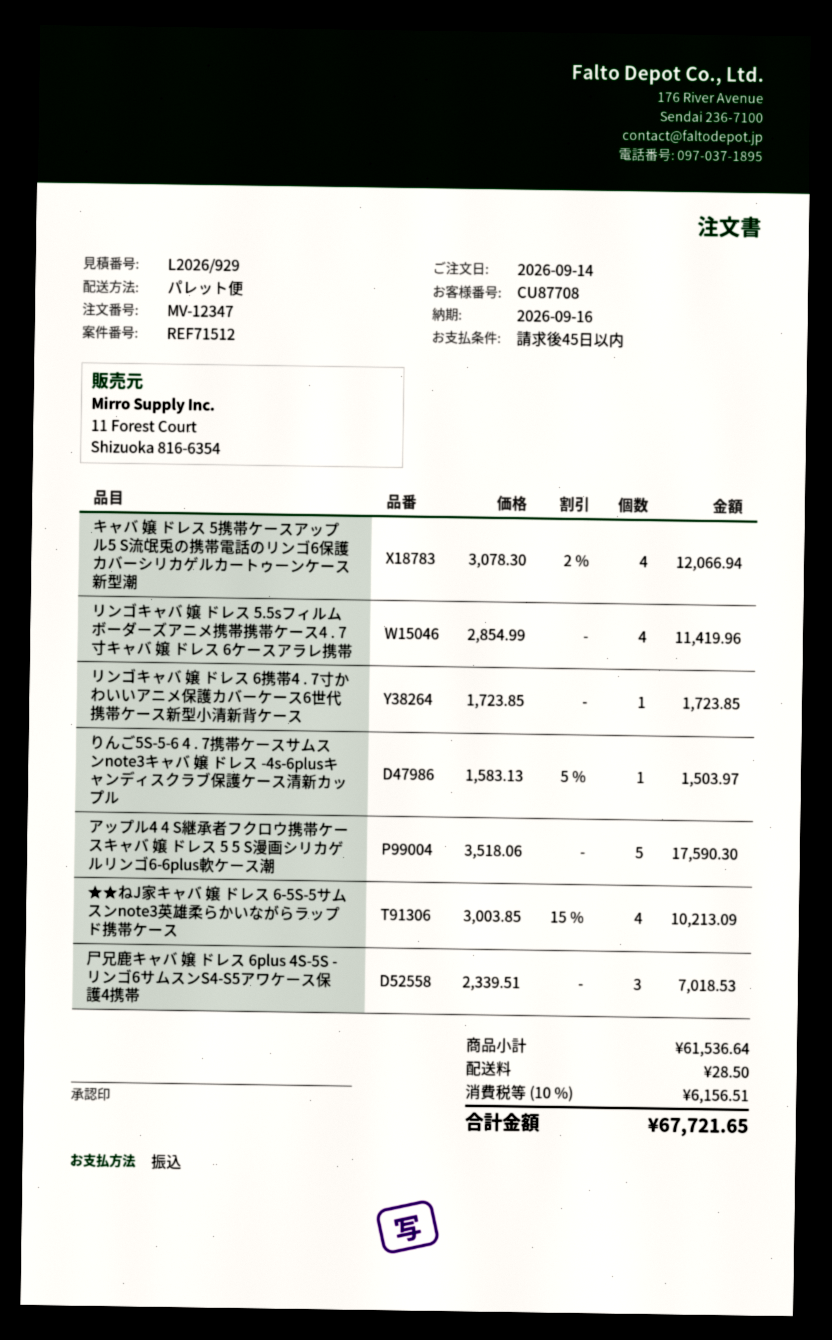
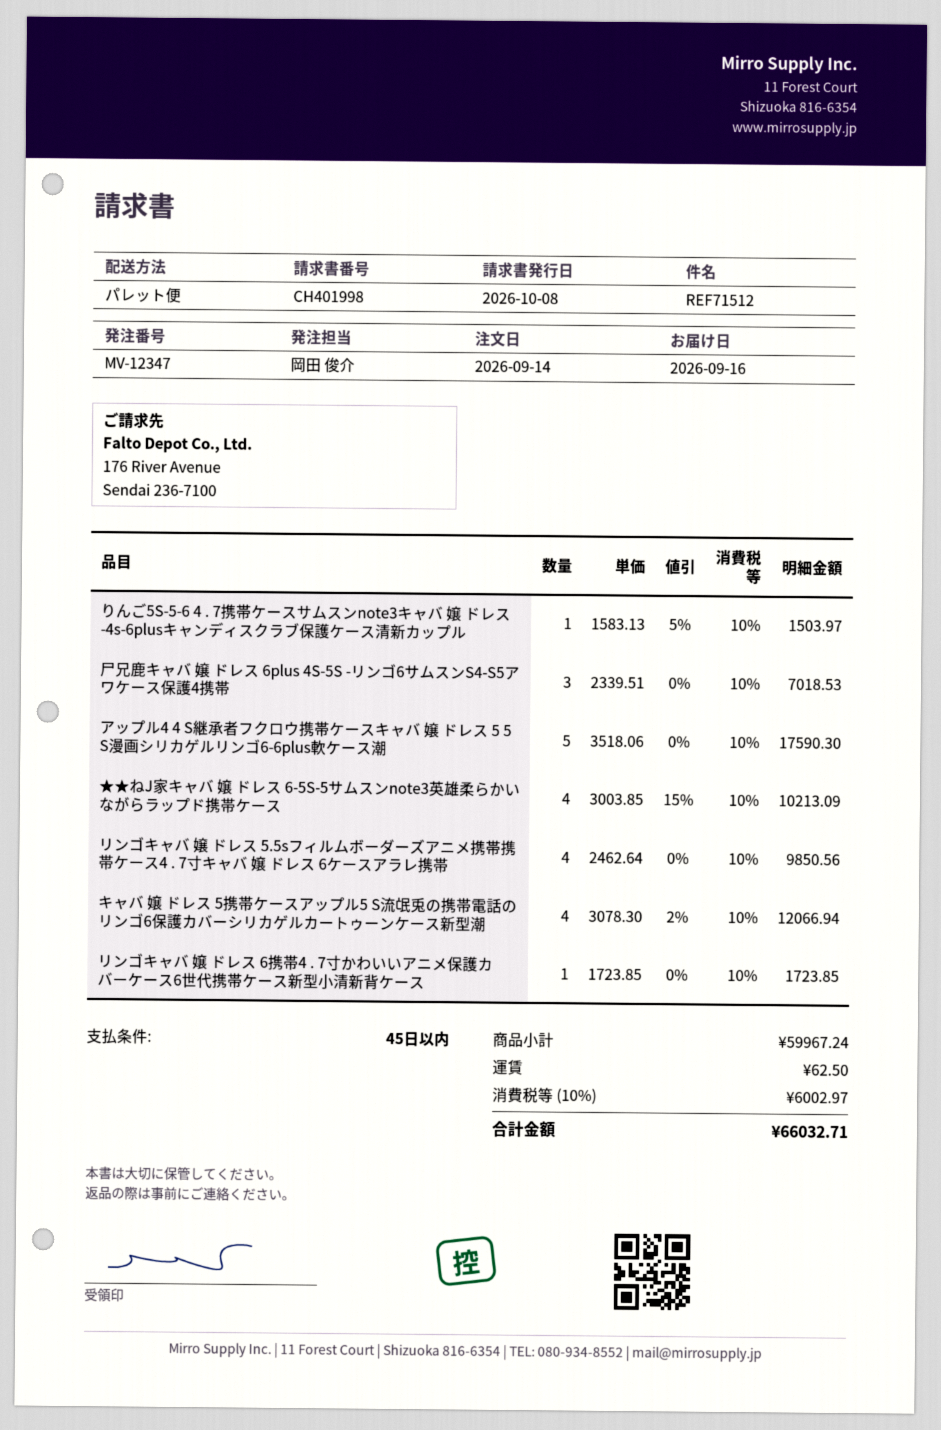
リンゴキャバ 嬢 ドレス 5.5sフィルムボーダーズアニメ携帯携帯ケース4 . 7寸キャバ 嬢 ドレス 6ケースアラレ携帯: 4 x 2854.99 = 11419.96 -> 4 x 2462.64 = 9850.56
subtotal: 61536.64 -> 59967.24
shipping: 28.50 -> 62.50
tax: 10% = 6156.51 -> 10% = 6002.97
total: 67721.65 -> 66032.71

